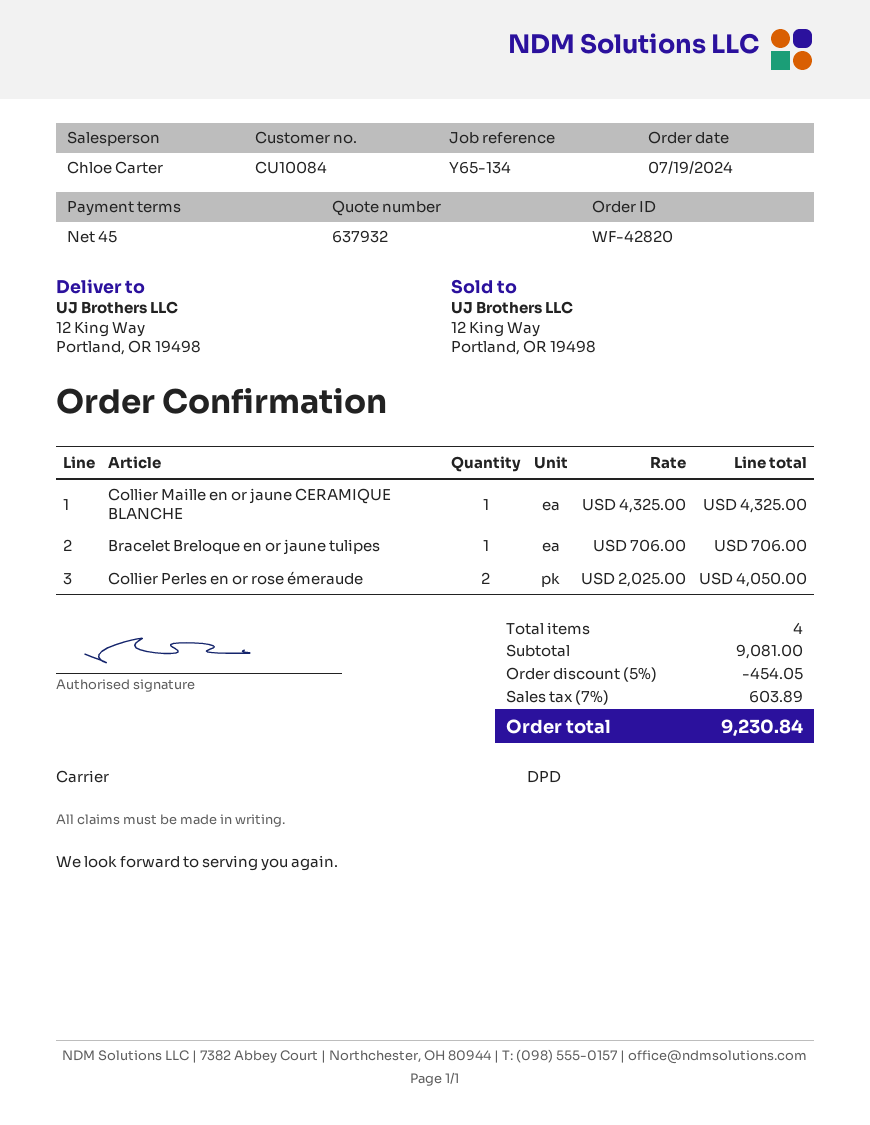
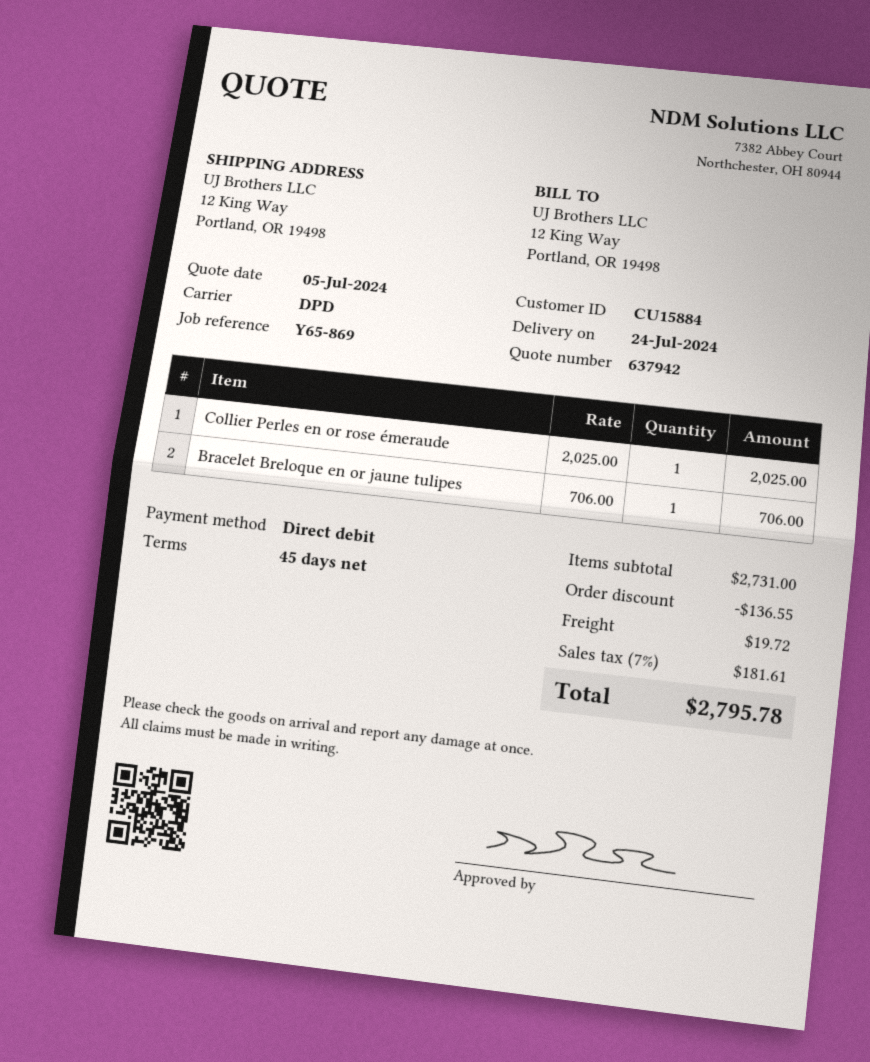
quote number: 637932 -> 637942
customer number: CU10084 -> CU15884
reference: Y65-134 -> Y65-869
Collier Maille en or jaune CERAMIQUE BLANCHE: 1 x 4325.00 = 4325.00 -> none
Collier Perles en or rose émeraude: 2 x 2025.00 = 4050.00 -> 1 x 2025.00 = 2025.00
subtotal: 9081.00 -> 2731.00
discount: 454.05 -> 136.55
shipping: none -> 19.72
tax: 7% = 603.89 -> 7% = 181.61
total: 9230.84 -> 2795.78

